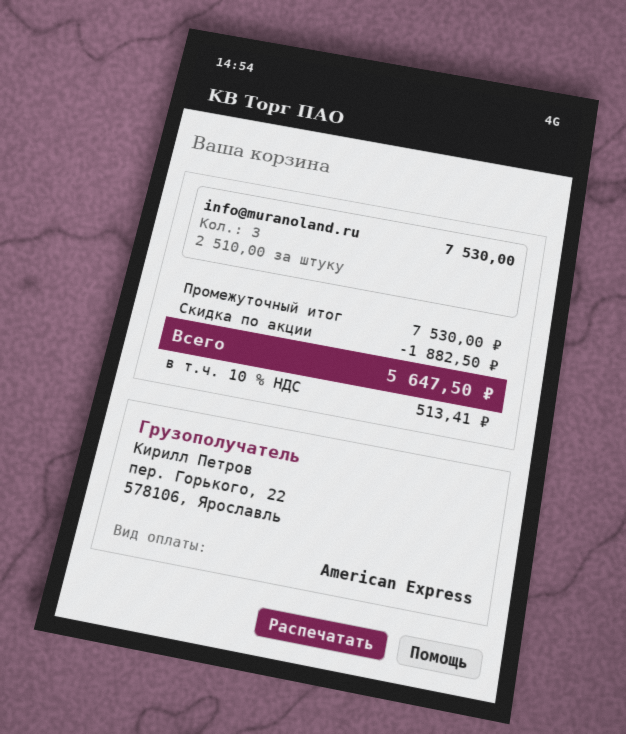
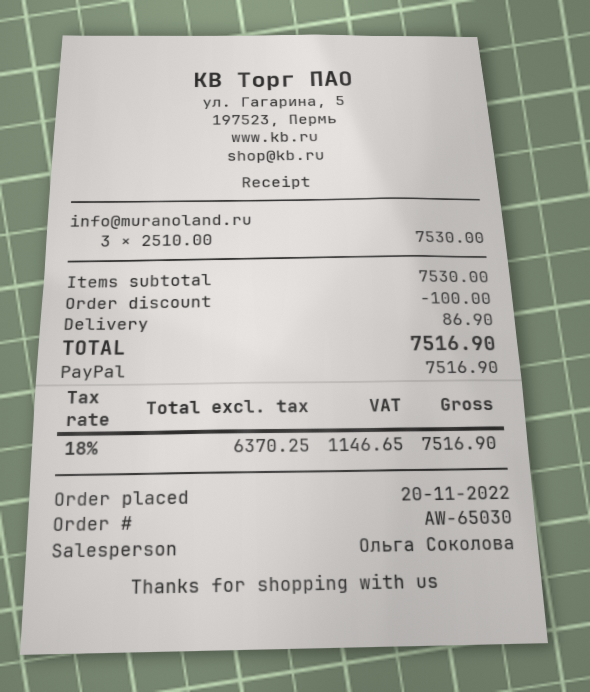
payment method: American Express -> PayPal
discount: 1882.50 -> 100.00
shipping: none -> 86.90
tax: 10% = 513.41 -> 18% = 1146.65
total: 5647.50 -> 7516.90

